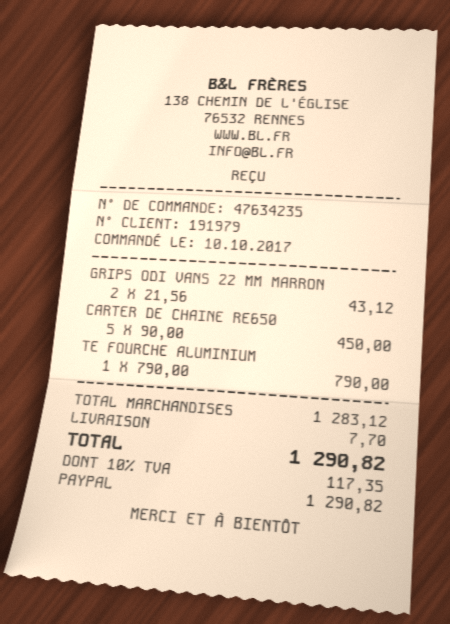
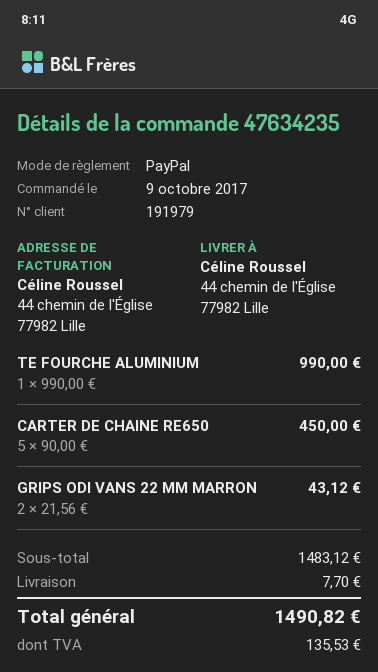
order date: 2017-10-10 -> 2017-10-09
TE FOURCHE ALUMINIUM: 1 x 790.00 = 790.00 -> 1 x 990.00 = 990.00
subtotal: 1283.12 -> 1483.12
tax: 117.35 -> 135.53
total: 1290.82 -> 1490.82

